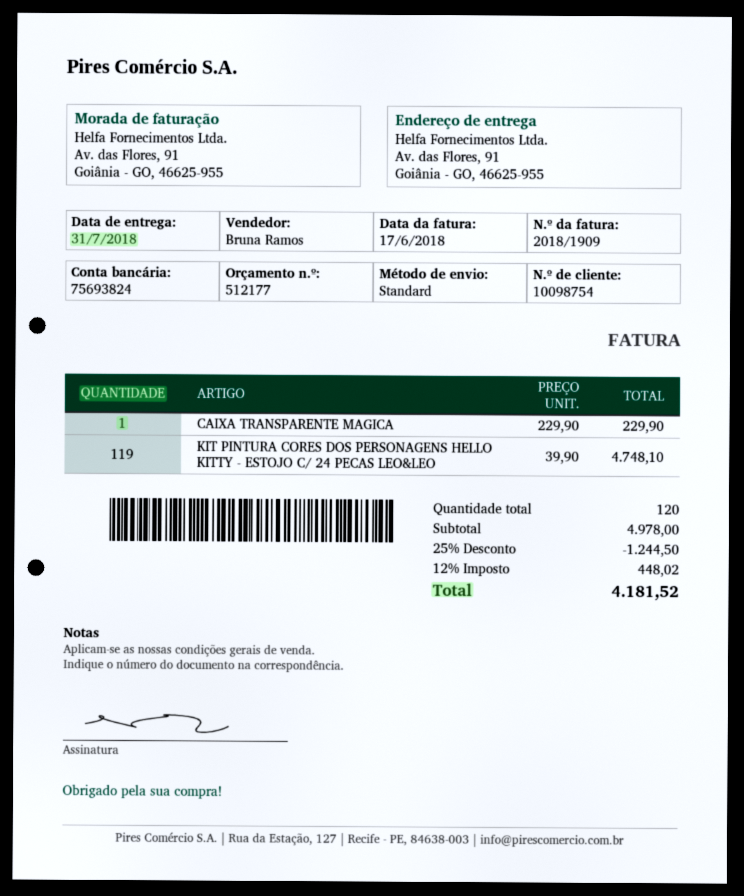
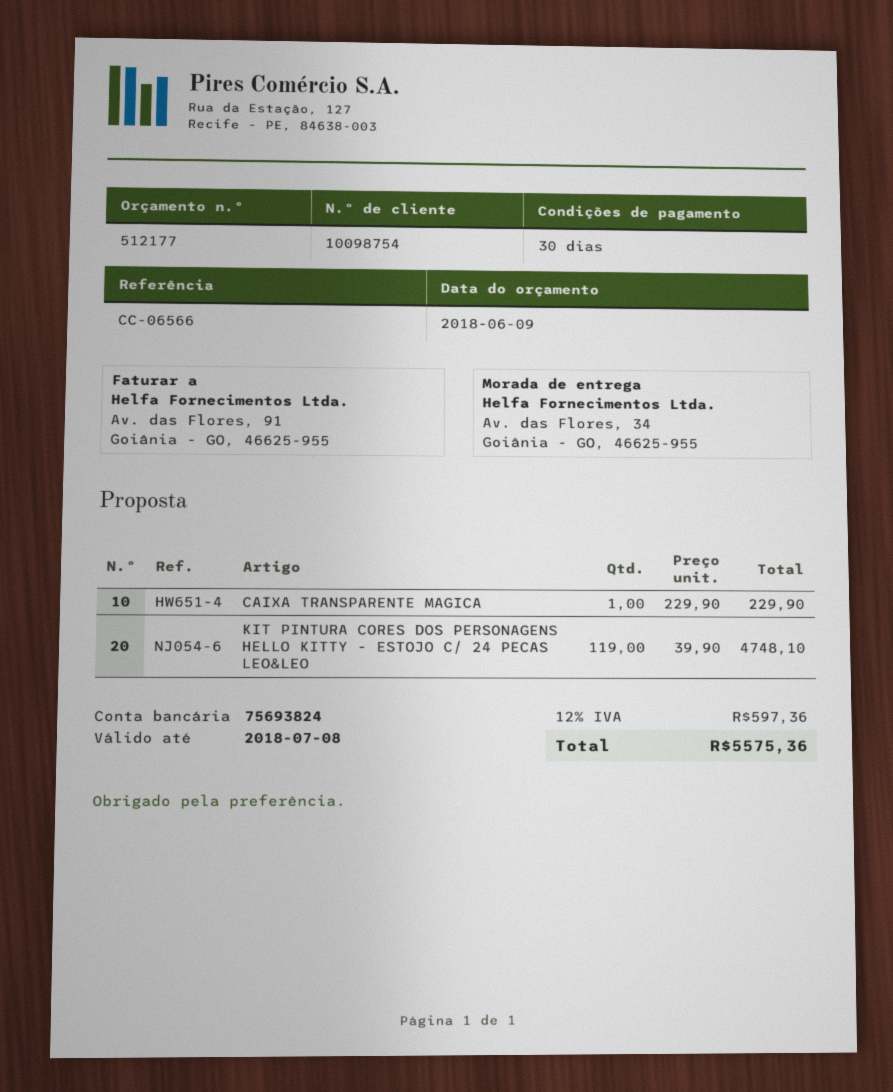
ship to: Av. das Flores, 91, Goiânia - GO, 46625-955 -> Av. das Flores, 34, Goiânia - GO, 46625-955
discount: 25% = 1244.50 -> none
tax: 12% = 448.02 -> 12% = 597.36
total: 4181.52 -> 5575.36

